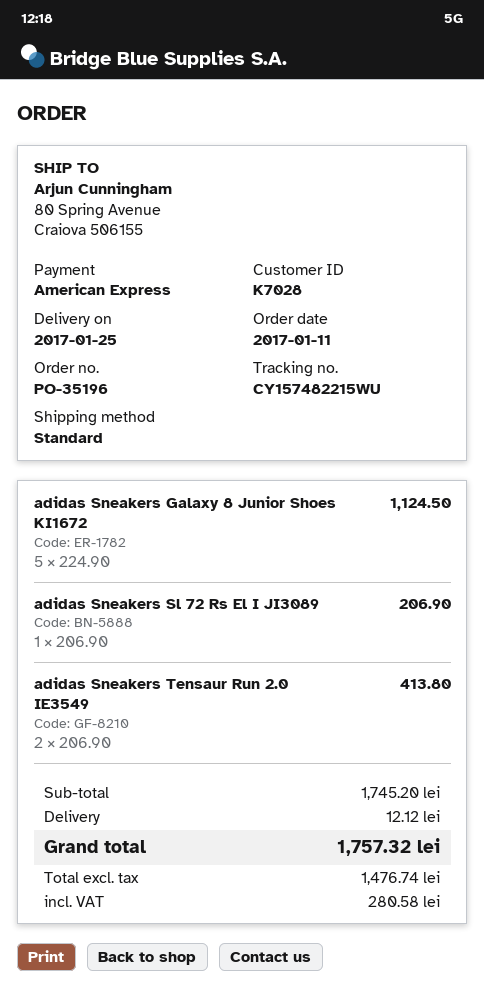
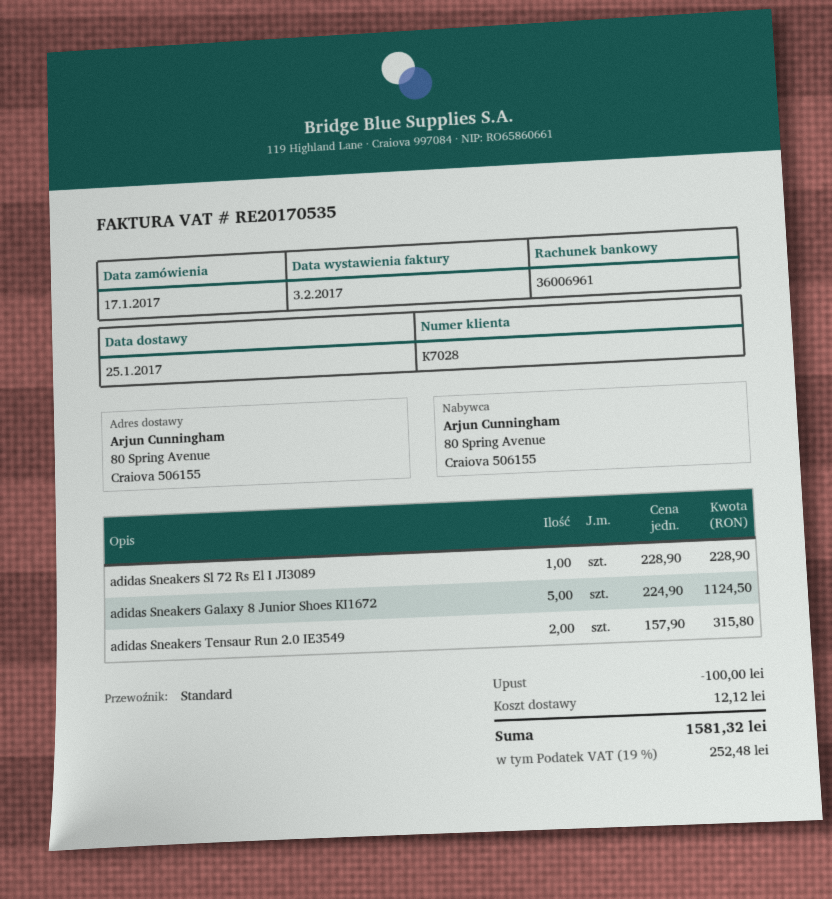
order date: 2017-01-11 -> 2017-01-17
adidas Sneakers Sl 72 Rs El I JI3089: 1 x 206.90 = 206.90 -> 1 x 228.90 = 228.90
adidas Sneakers Tensaur Run 2.0 IE3549: 2 x 206.90 = 413.80 -> 2 x 157.90 = 315.80
discount: none -> 100.00
tax: 280.58 -> 252.48
total: 1757.32 -> 1581.32

